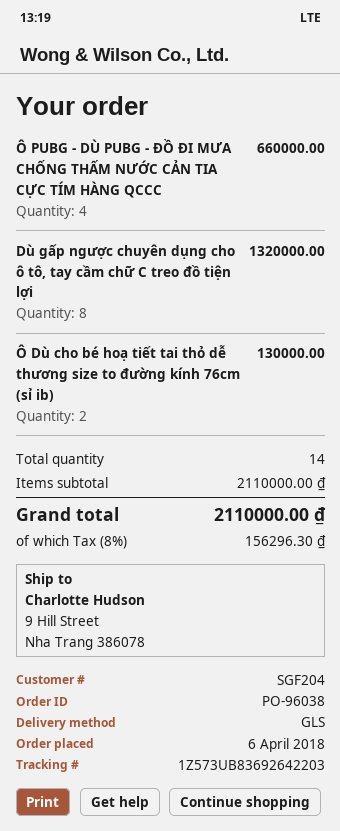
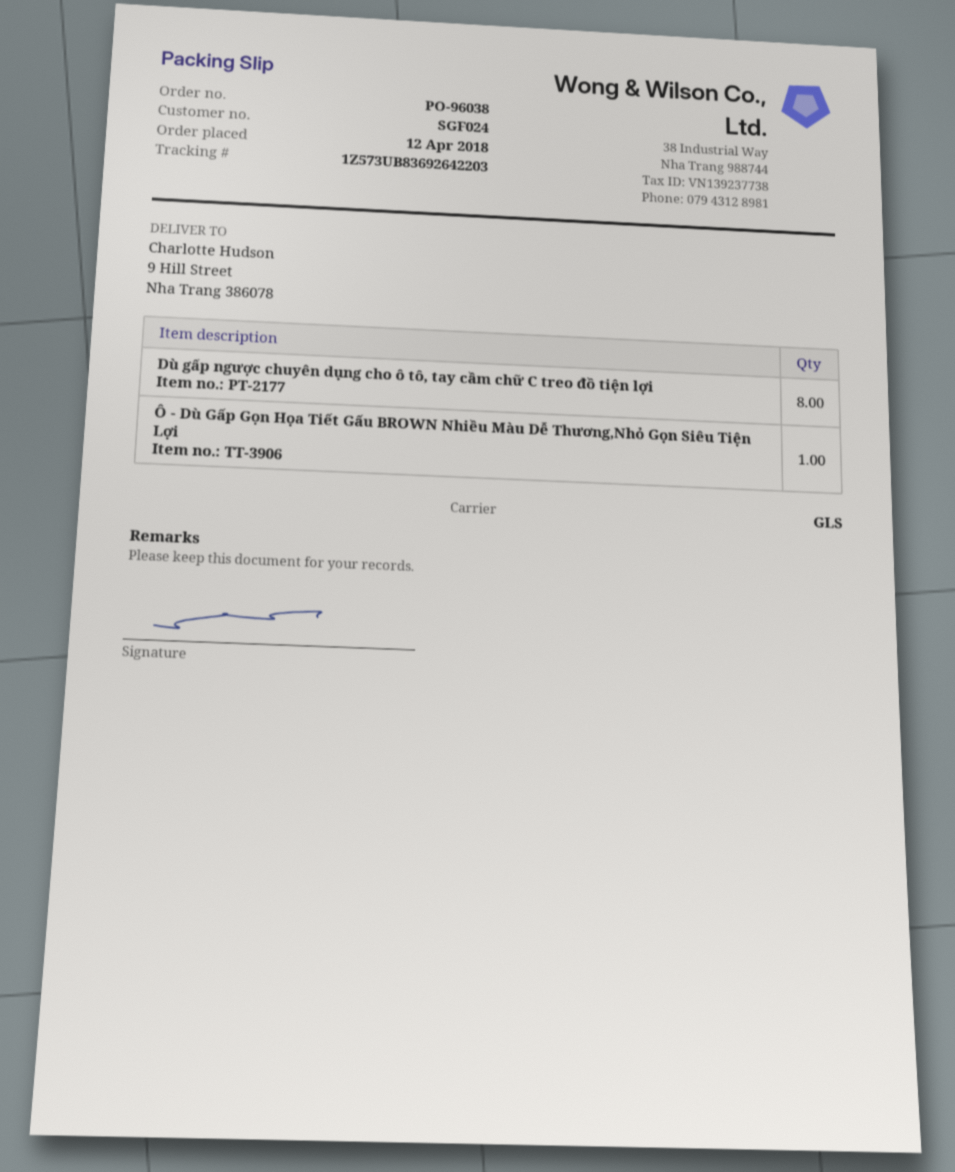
order date: 2018-04-06 -> 2018-04-12
customer number: SGF204 -> SGF024
Ô PUBG - DÙ PUBG - ĐỒ ĐI MƯA CHỐNG THẤM NƯỚC CẢN TIA CỰC TÍM HÀNG QCCC: 4 -> none
Ô Dù cho bé hoạ tiết tai thỏ dễ thương size to đường kính 76cm (sỉ ib): 2 -> none
Ô - Dù Gấp Gọn Họa Tiết Gấu BROWN Nhiều Màu Dễ Thương,Nhỏ Gọn Siêu Tiện Lợi: none -> 1

